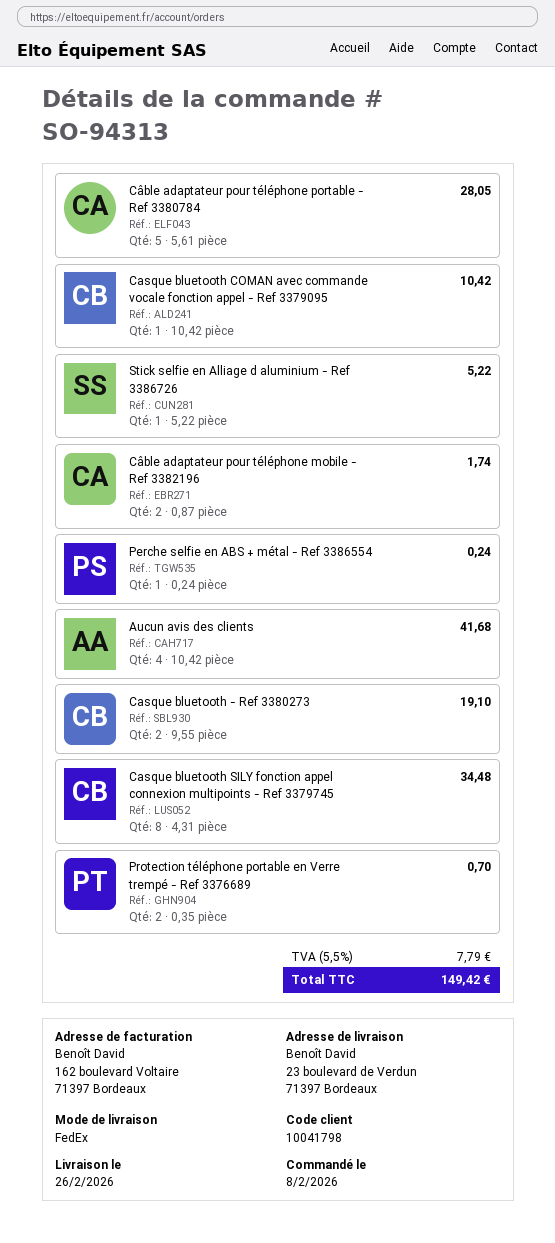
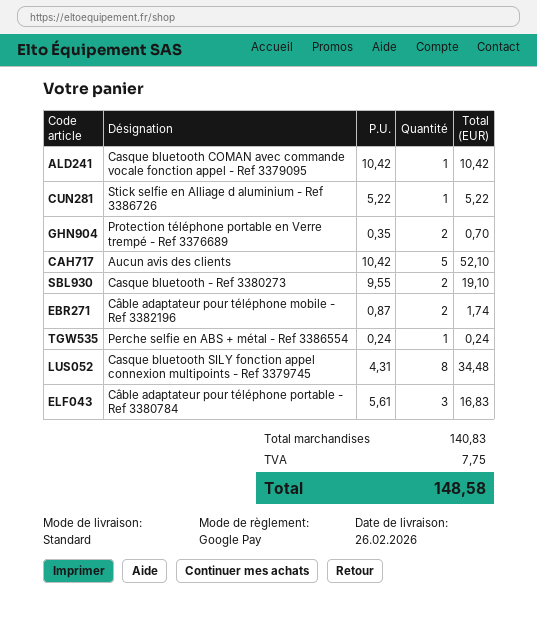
shipping method: FedEx -> standard
Câble adaptateur pour téléphone portable - Ref 3380784: 5 x 5.61 = 28.05 -> 3 x 5.61 = 16.83
Aucun avis des clients: 4 x 10.42 = 41.68 -> 5 x 10.42 = 52.10
tax: 7.79 -> 7.75
total: 149.42 -> 148.58

